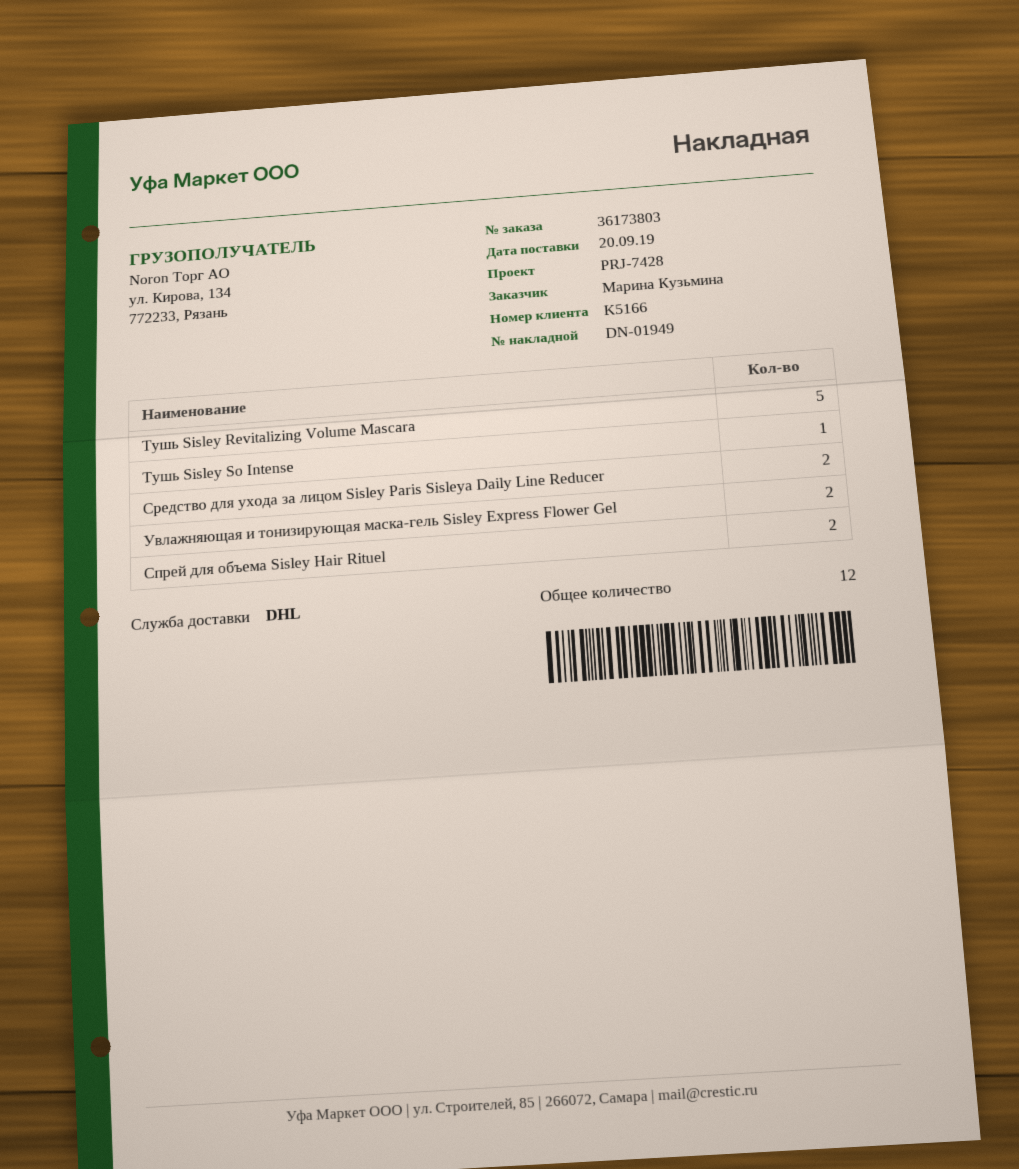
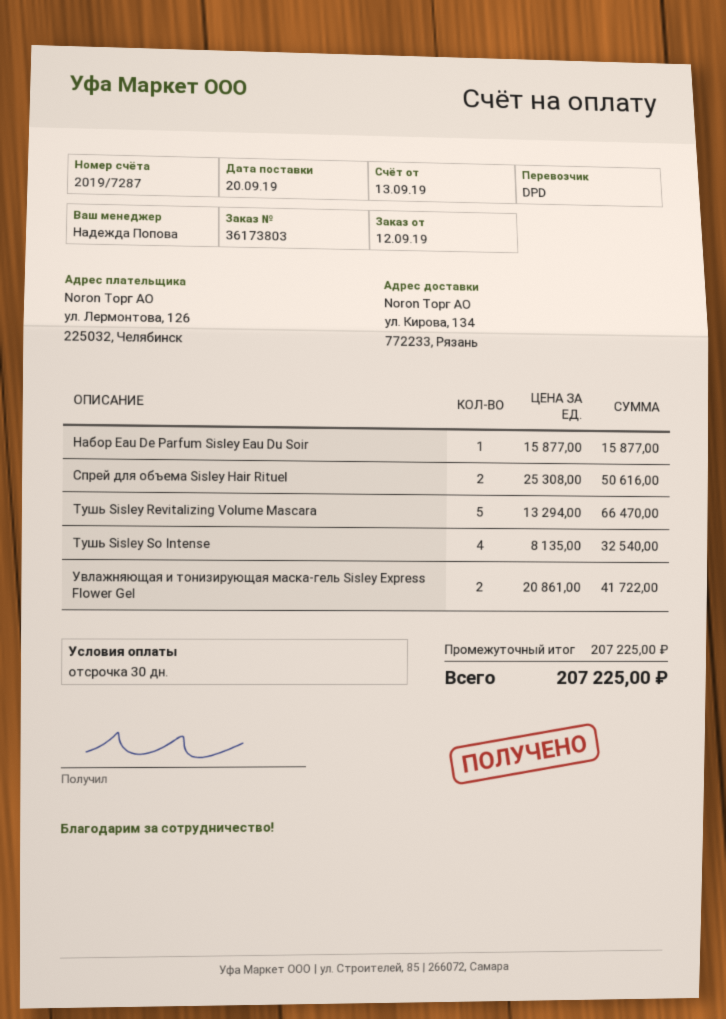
shipping method: DHL -> DPD
Тушь Sisley So Intense: 1 -> 4
Средство для ухода за лицом Sisley Paris Sisleya Daily Line Reducer: 2 -> none
Набор Eau De Parfum Sisley Eau Du Soir: none -> 1

